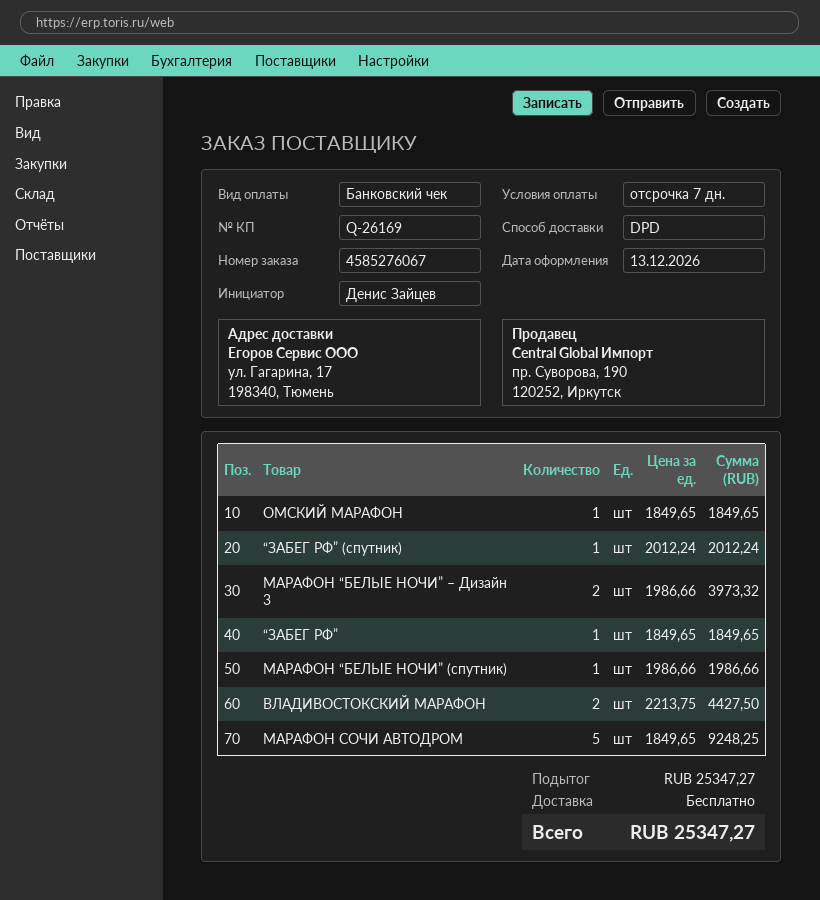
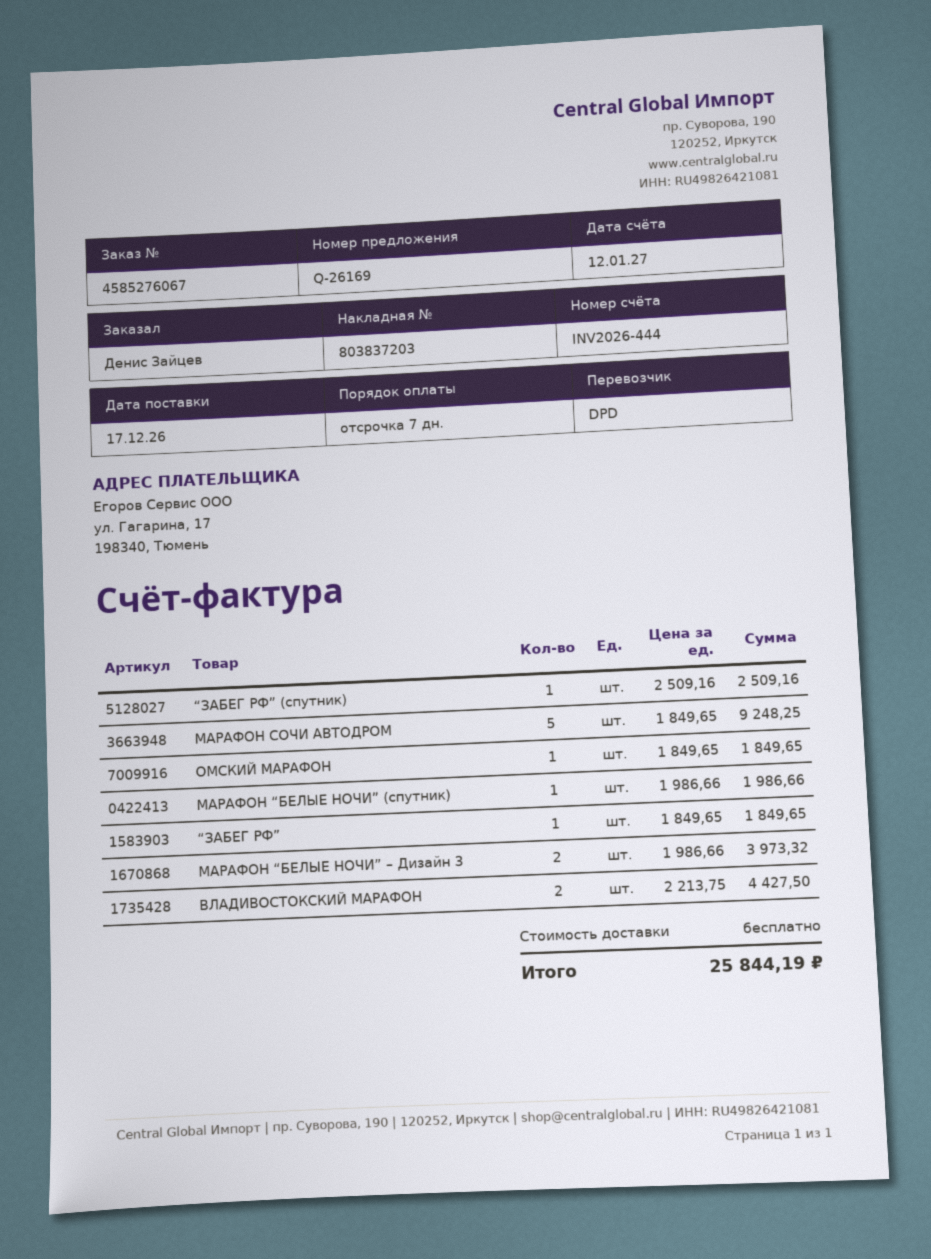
“ЗАБЕГ РФ” (спутник): 1 x 2012.24 = 2012.24 -> 1 x 2509.16 = 2509.16
total: 25347.27 -> 25844.19

